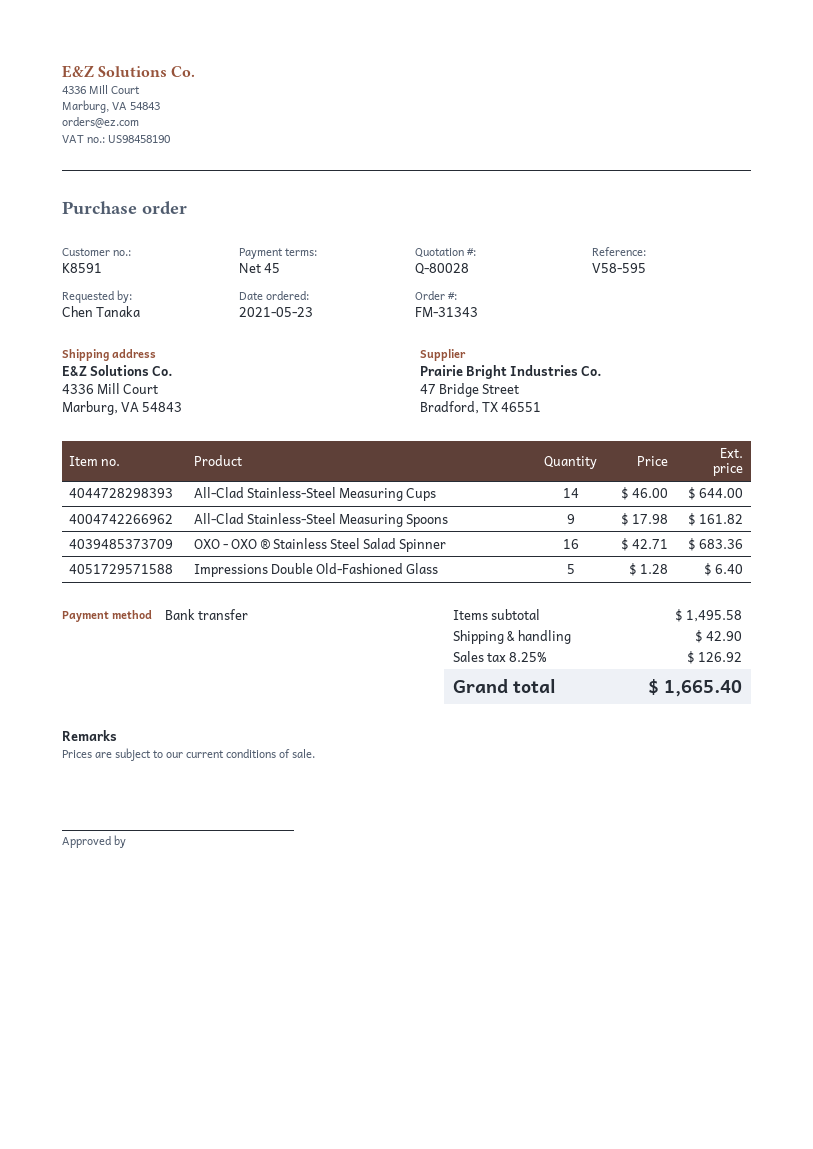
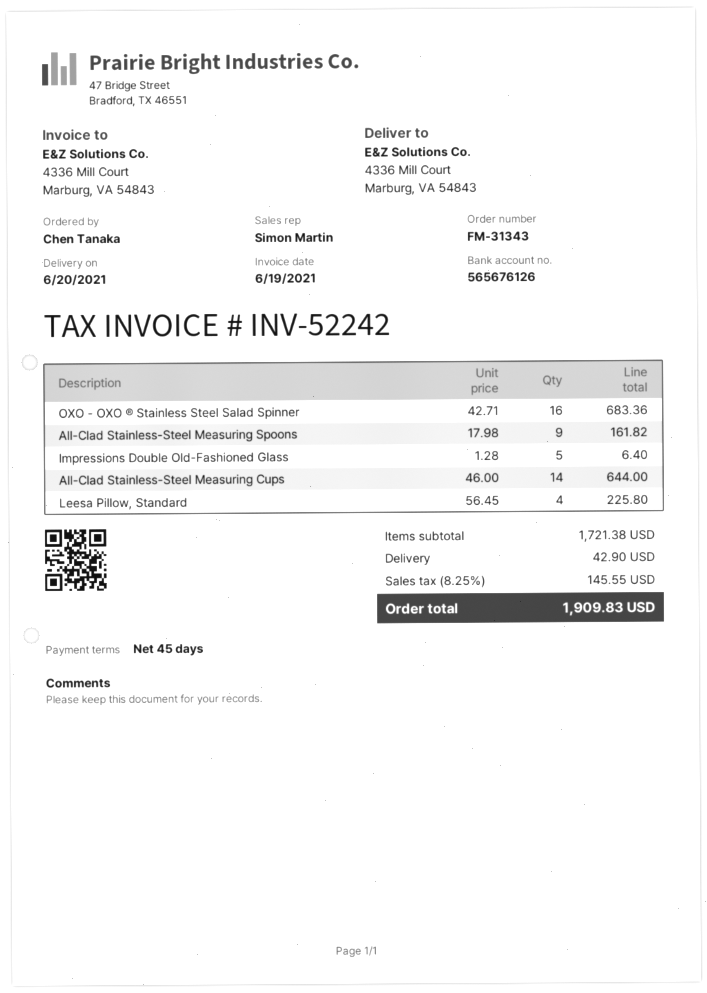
Leesa Pillow, Standard: none -> 4 x 56.45 = 225.80
subtotal: 1495.58 -> 1721.38
tax: 8.25% = 126.92 -> 8.25% = 145.55
total: 1665.40 -> 1909.83

